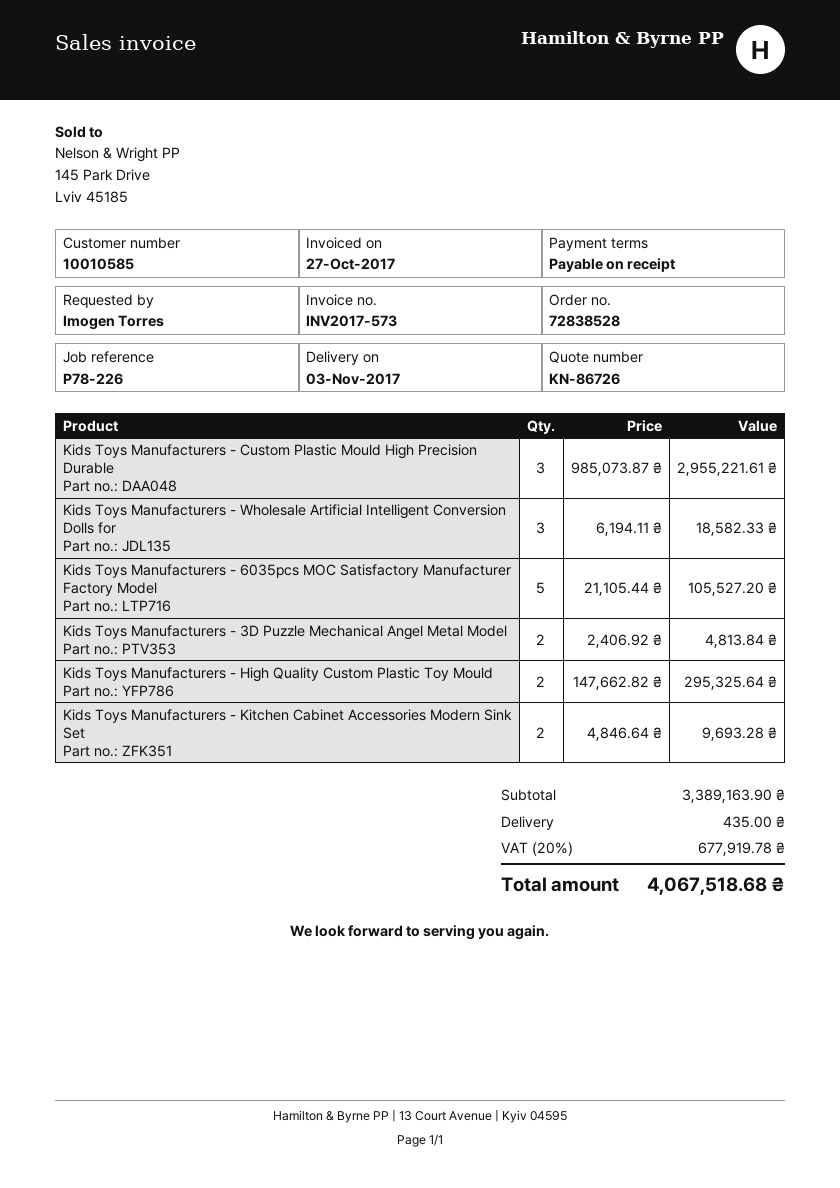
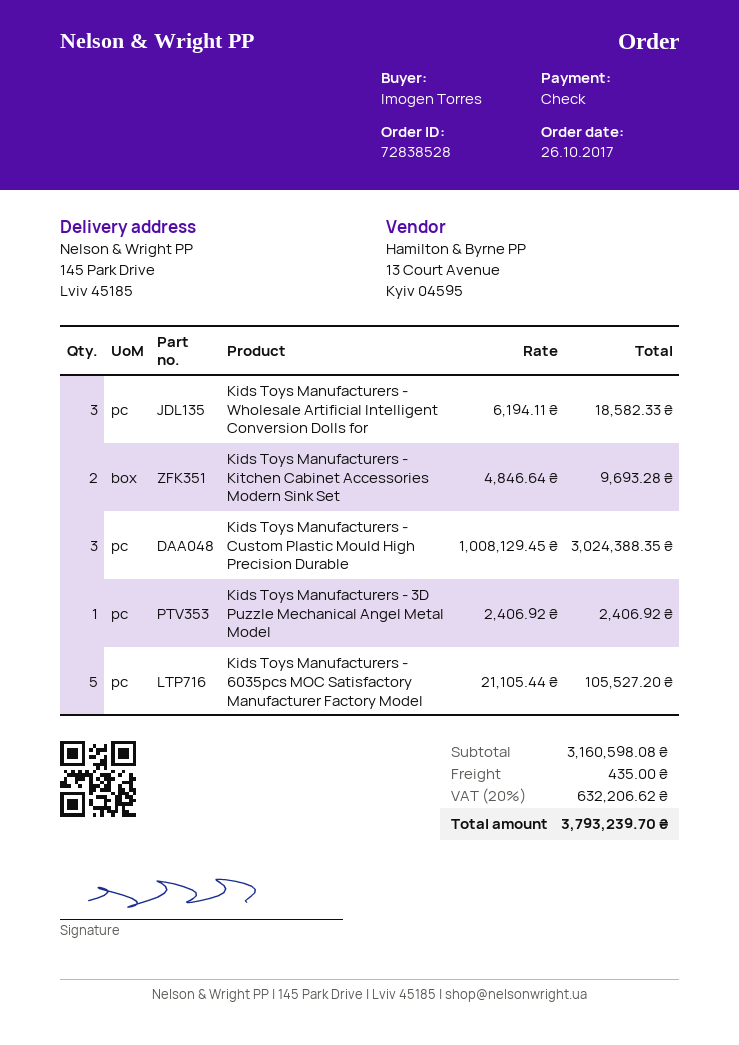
Kids Toys Manufacturers - Custom Plastic Mould High Precision Durable: 3 x 985073.87 = 2955221.61 -> 3 x 1008129.45 = 3024388.35
Kids Toys Manufacturers - 3D Puzzle Mechanical Angel Metal Model: 2 x 2406.92 = 4813.84 -> 1 x 2406.92 = 2406.92
Kids Toys Manufacturers - High Quality Custom Plastic Toy Mould: 2 x 147662.82 = 295325.64 -> none
subtotal: 3389163.90 -> 3160598.08
tax: 20% = 677919.78 -> 20% = 632206.62
total: 4067518.68 -> 3793239.70

